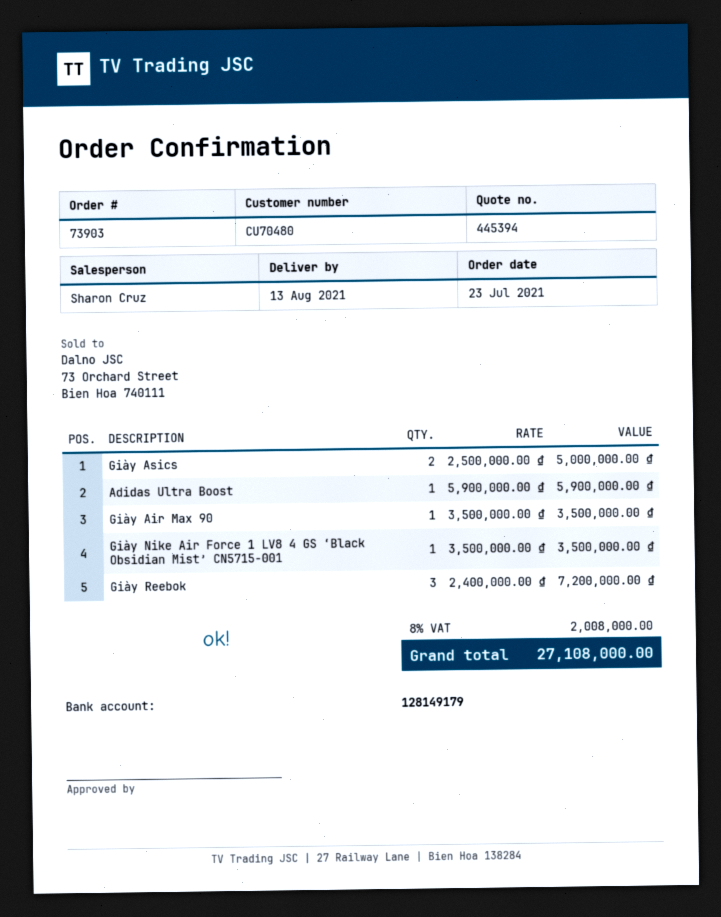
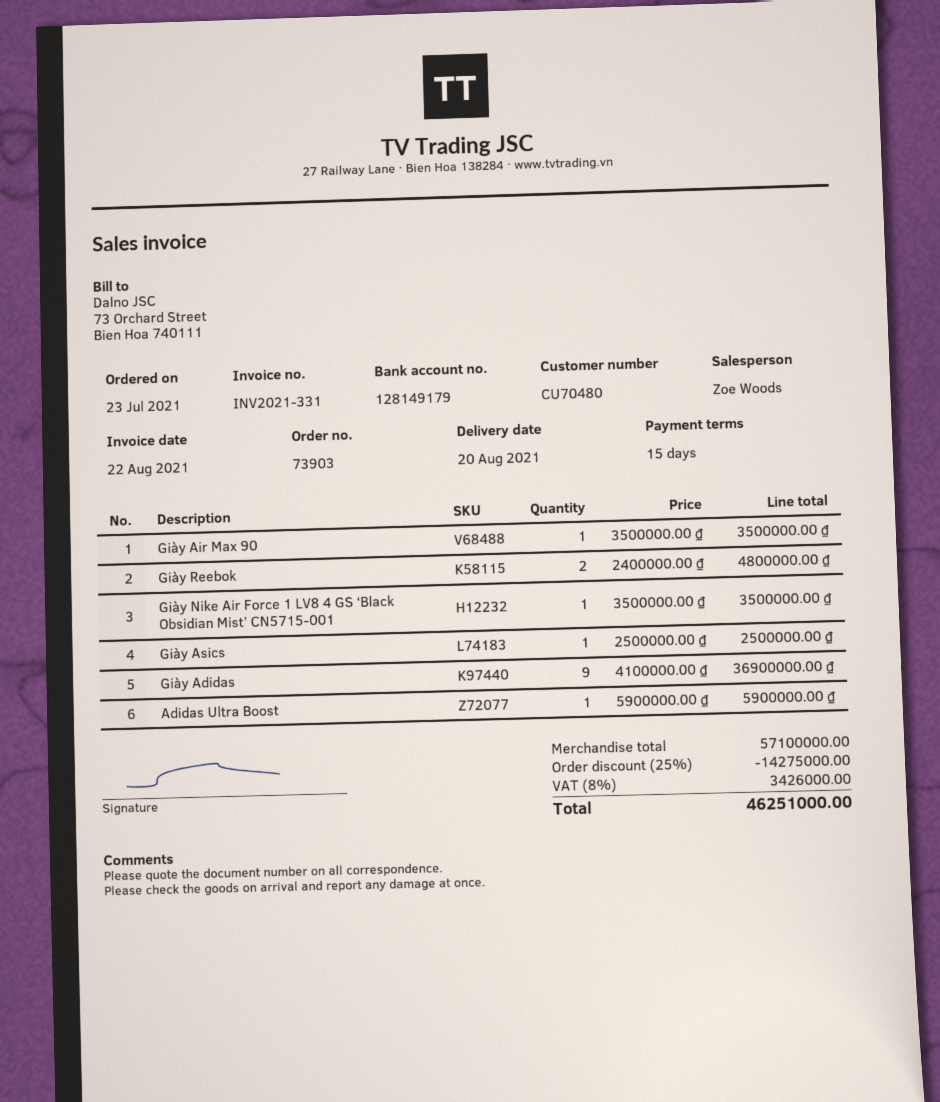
delivery date: 2021-08-13 -> 2021-08-20
sales rep: Sharon Cruz -> Zoe Woods
Giày Asics: 2 x 2500000.00 = 5000000.00 -> 1 x 2500000.00 = 2500000.00
Giày Reebok: 3 x 2400000.00 = 7200000.00 -> 2 x 2400000.00 = 4800000.00
Giày Adidas: none -> 9 x 4100000.00 = 36900000.00
discount: none -> 25% = 14275000.00
tax: 8% = 2008000.00 -> 8% = 3426000.00
total: 27108000.00 -> 46251000.00

